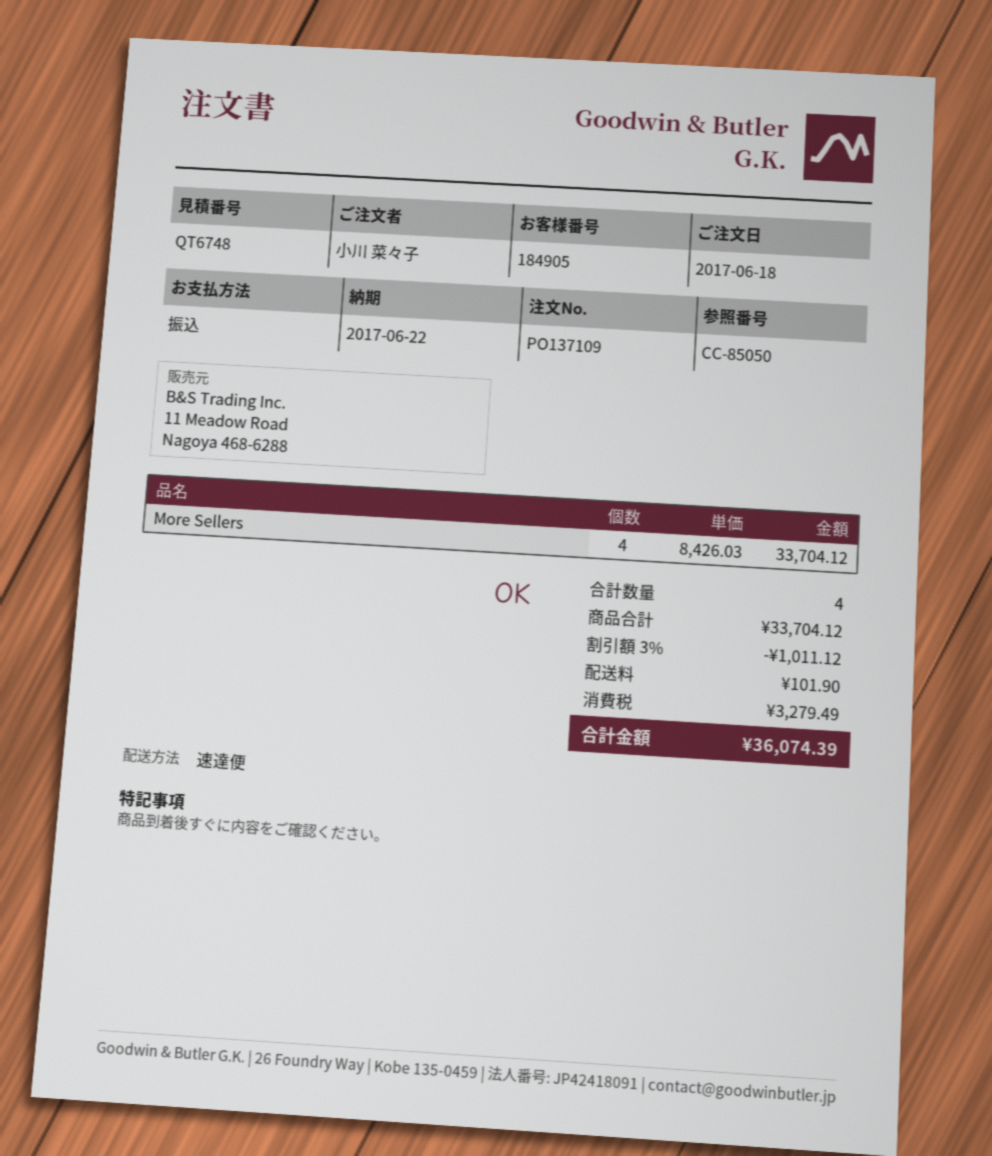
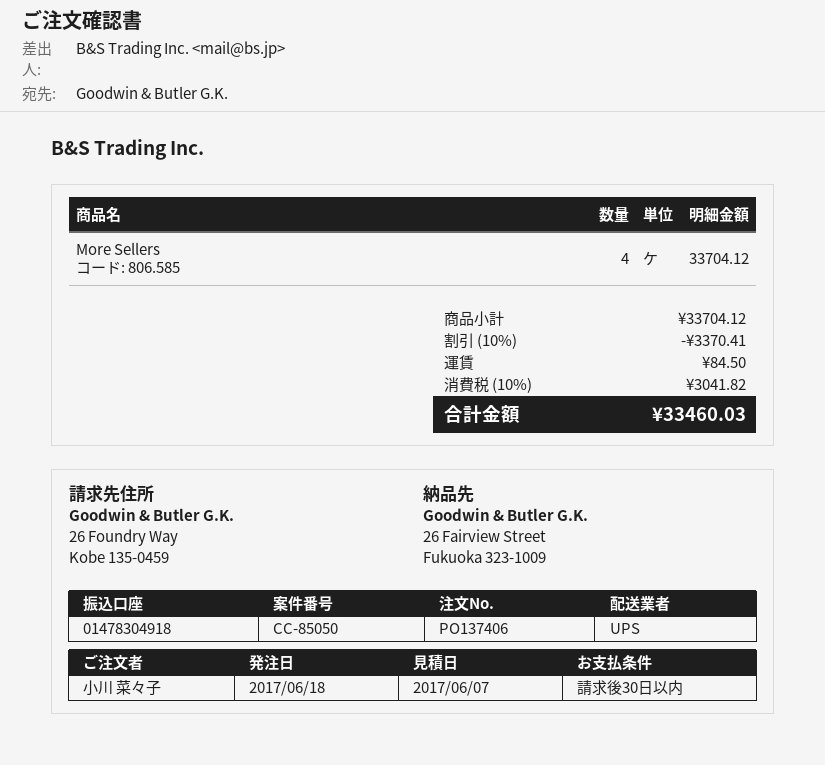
order number: PO137109 -> PO137406
shipping method: express -> UPS
discount: 3% = 1011.12 -> 10% = 3370.41
shipping: 101.90 -> 84.50
tax: 3279.49 -> 3041.82
total: 36074.39 -> 33460.03

